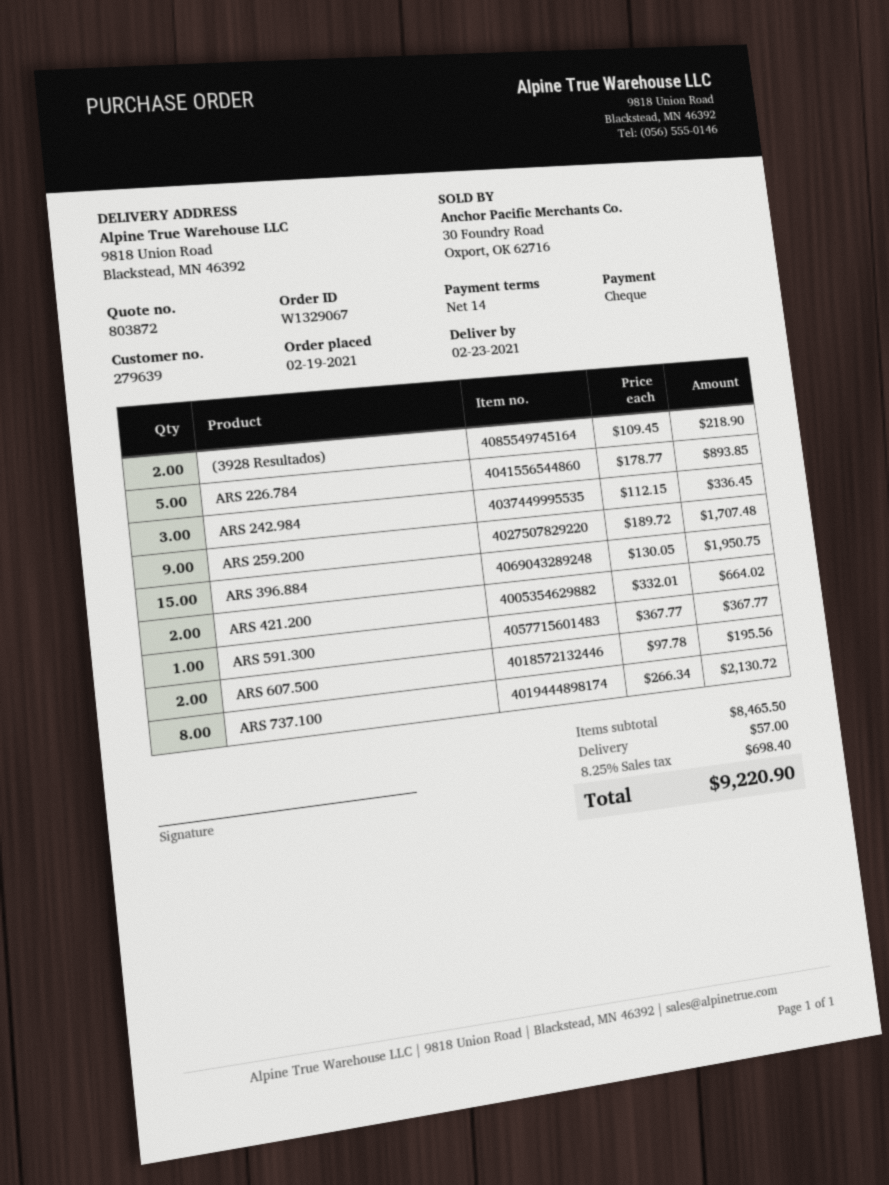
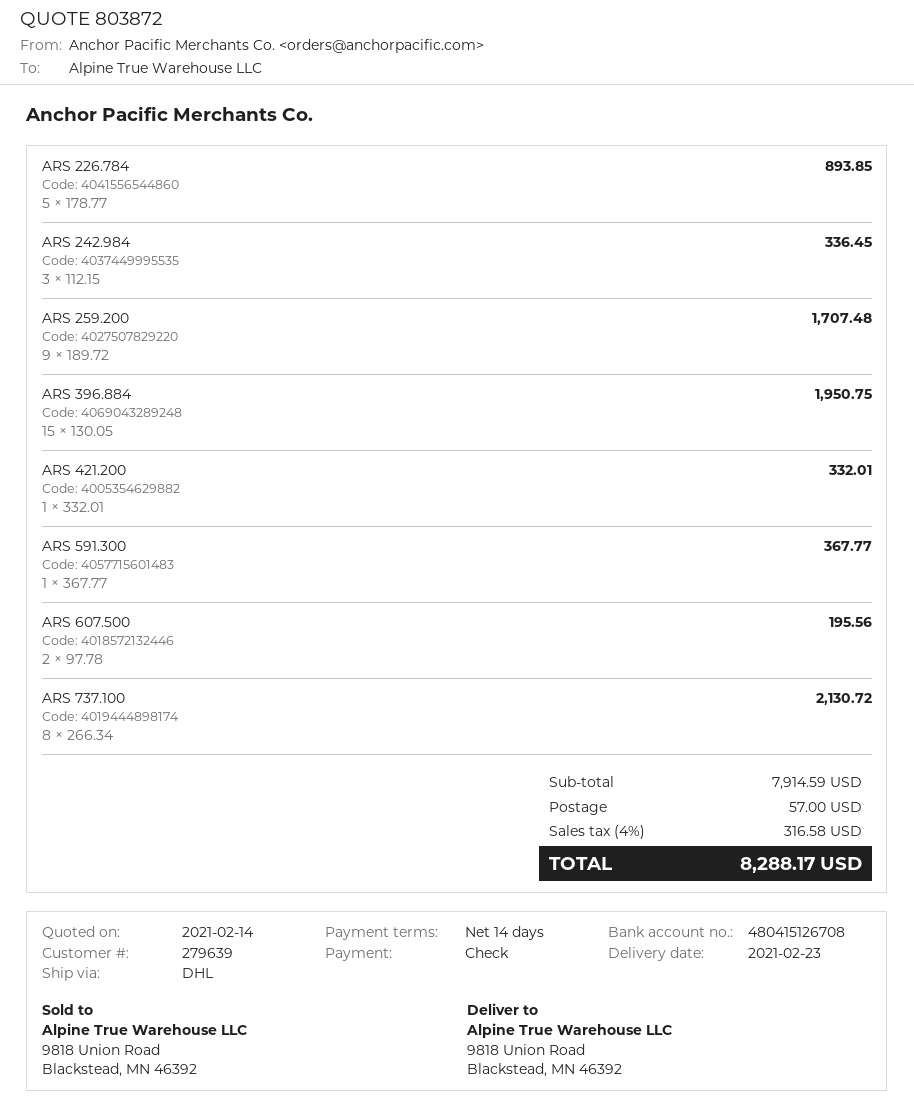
(3928 Resultados): 2 x 109.45 = 218.90 -> none
ARS 421.200: 2 x 332.01 = 664.02 -> 1 x 332.01 = 332.01
subtotal: 8465.50 -> 7914.59
tax: 8.25% = 698.40 -> 4% = 316.58
total: 9220.90 -> 8288.17

